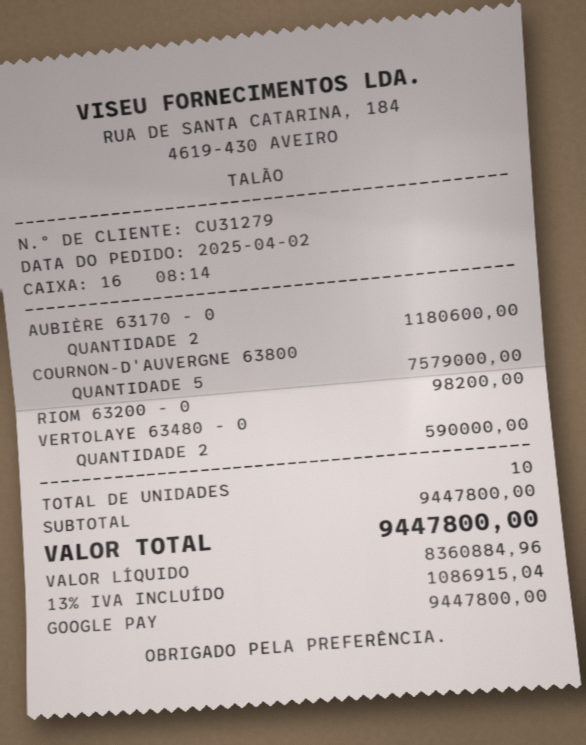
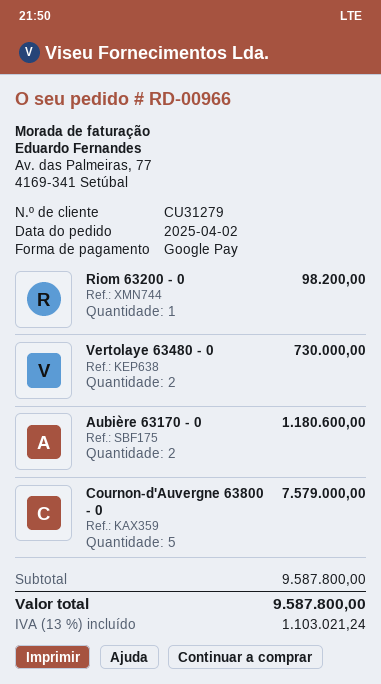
VERTOLAYE 63480 - 0: 2 for 590000.00 -> 2 for 730000.00
subtotal: 9447800.00 -> 9587800.00
tax: 13% = 1086915.04 -> 13% = 1103021.24
total: 9447800.00 -> 9587800.00

